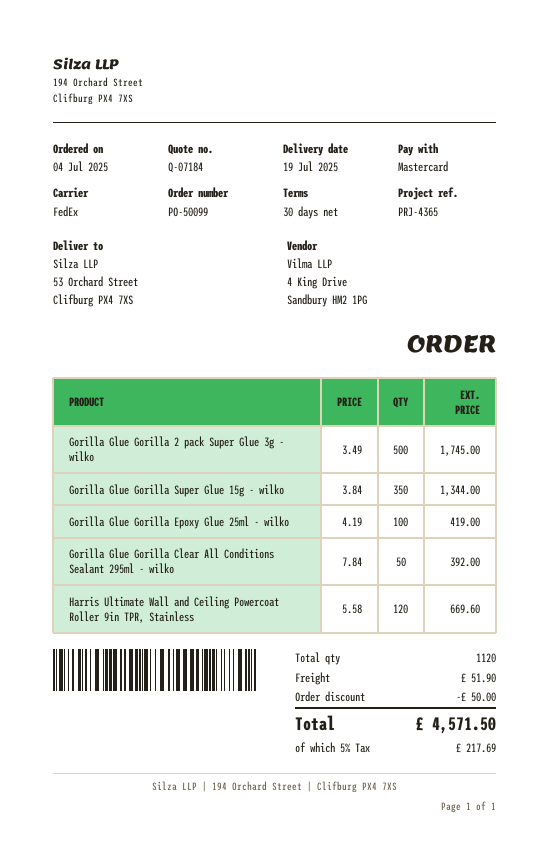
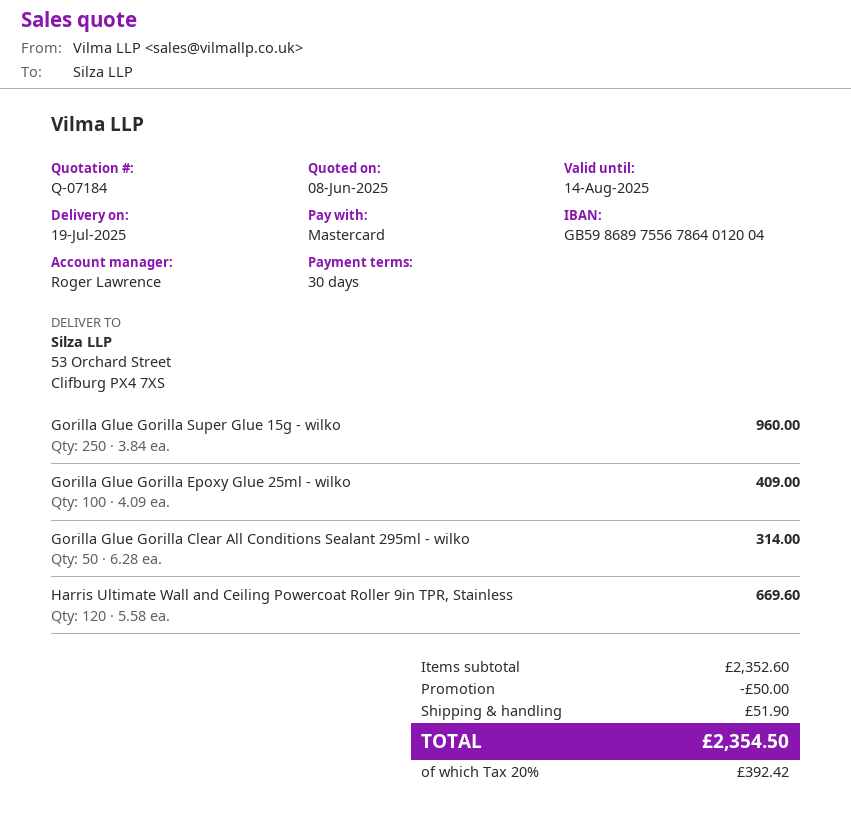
Gorilla Glue Gorilla 2 pack Super Glue 3g - wilko: 500 x 3.49 = 1745.00 -> none
Gorilla Glue Gorilla Super Glue 15g - wilko: 350 x 3.84 = 1344.00 -> 250 x 3.84 = 960.00
Gorilla Glue Gorilla Epoxy Glue 25ml - wilko: 100 x 4.19 = 419.00 -> 100 x 4.09 = 409.00
Gorilla Glue Gorilla Clear All Conditions Sealant 295ml - wilko: 50 x 7.84 = 392.00 -> 50 x 6.28 = 314.00
tax: 5% = 217.69 -> 20% = 392.42
total: 4571.50 -> 2354.50

